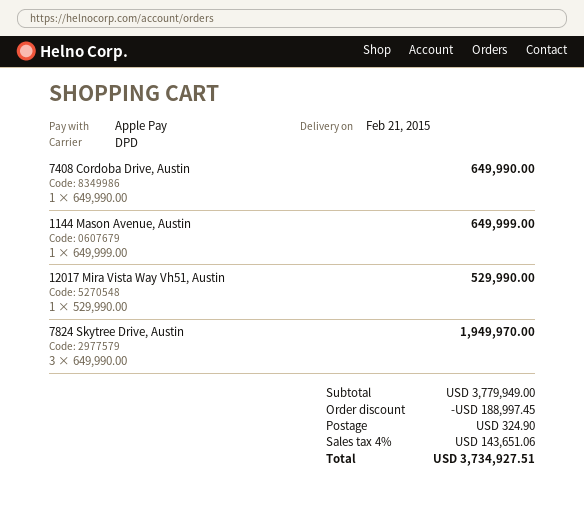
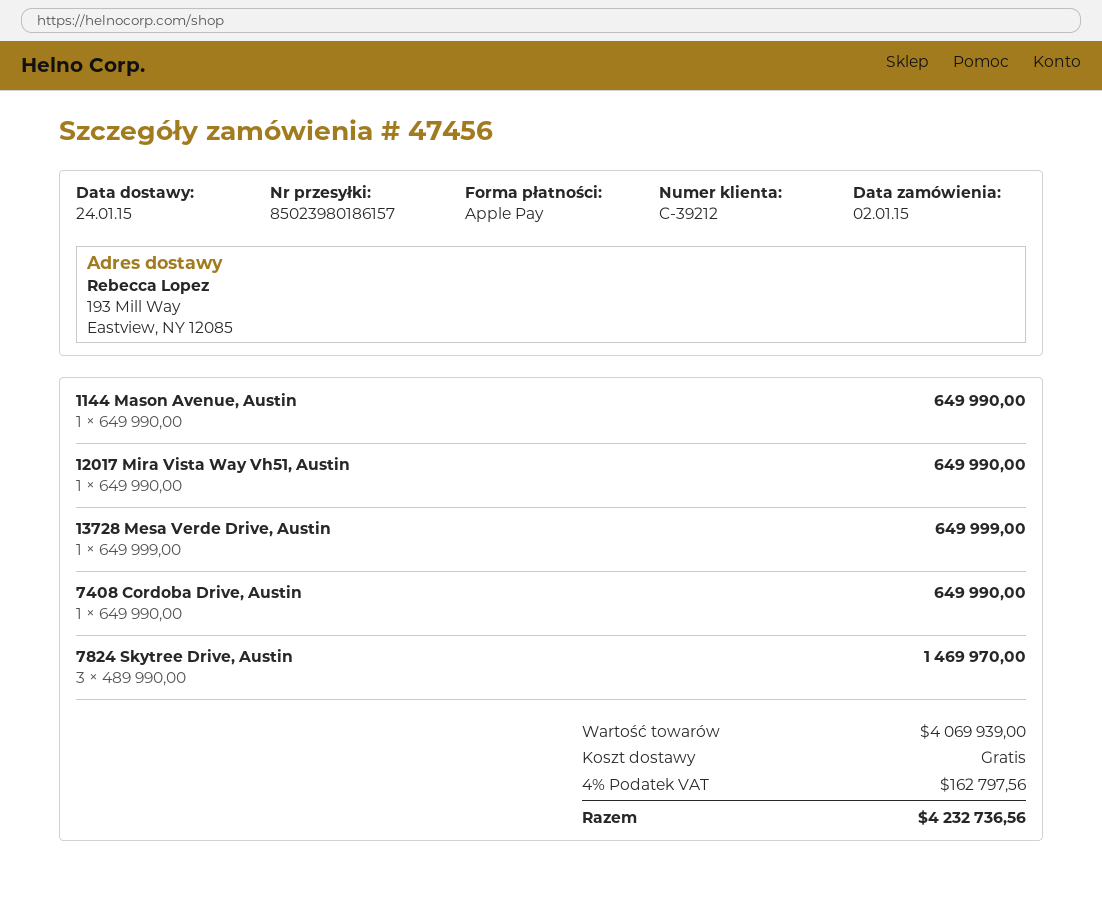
delivery date: 2015-02-21 -> 2015-01-24
1144 Mason Avenue, Austin: 1 x 649999.00 = 649999.00 -> 1 x 649990.00 = 649990.00
12017 Mira Vista Way Vh51, Austin: 1 x 529990.00 = 529990.00 -> 1 x 649990.00 = 649990.00
7824 Skytree Drive, Austin: 3 x 649990.00 = 1949970.00 -> 3 x 489990.00 = 1469970.00
13728 Mesa Verde Drive, Austin: none -> 1 x 649999.00 = 649999.00
subtotal: 3779949.00 -> 4069939.00
discount: 188997.45 -> none
shipping: 324.90 -> 0.00
tax: 4% = 143651.06 -> 4% = 162797.56
total: 3734927.51 -> 4232736.56

